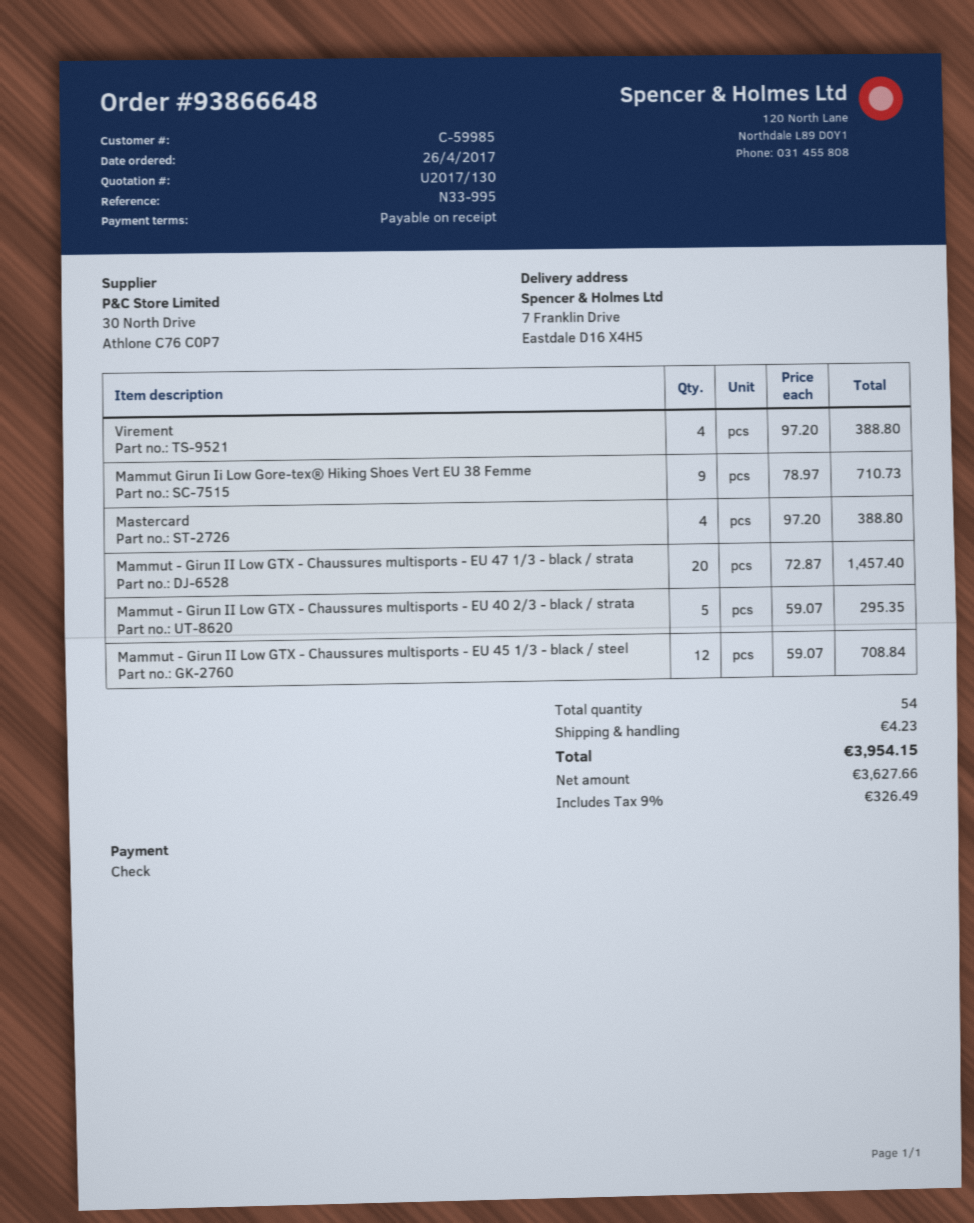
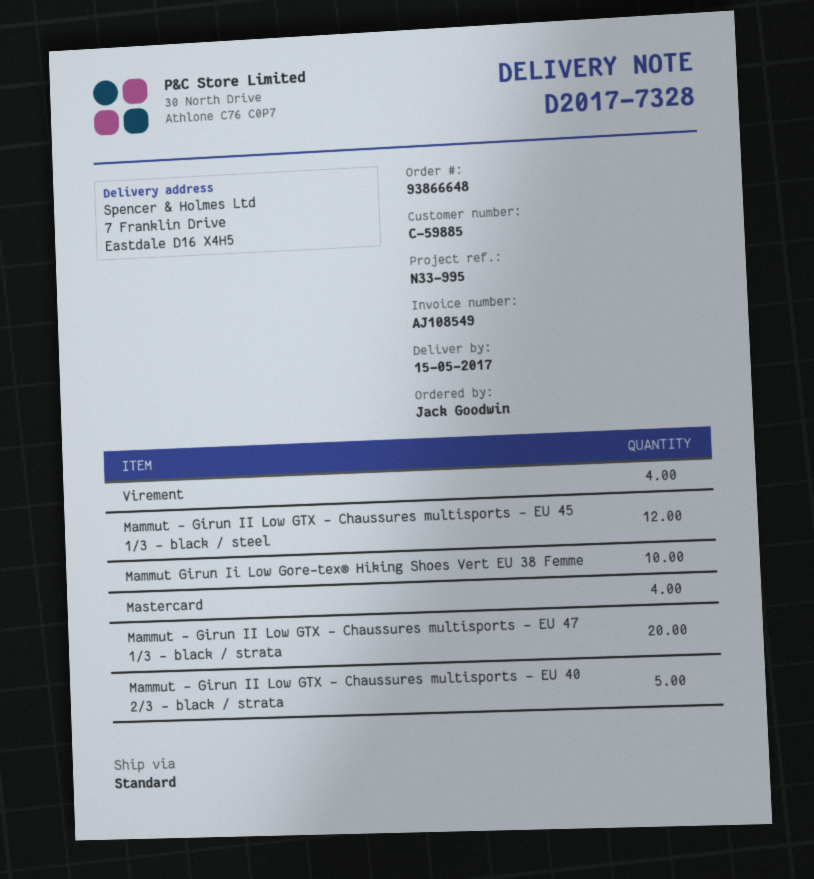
customer number: C-59985 -> C-59885
Mammut Girun Ii Low Gore-tex® Hiking Shoes Vert EU 38 Femme: 9 -> 10

